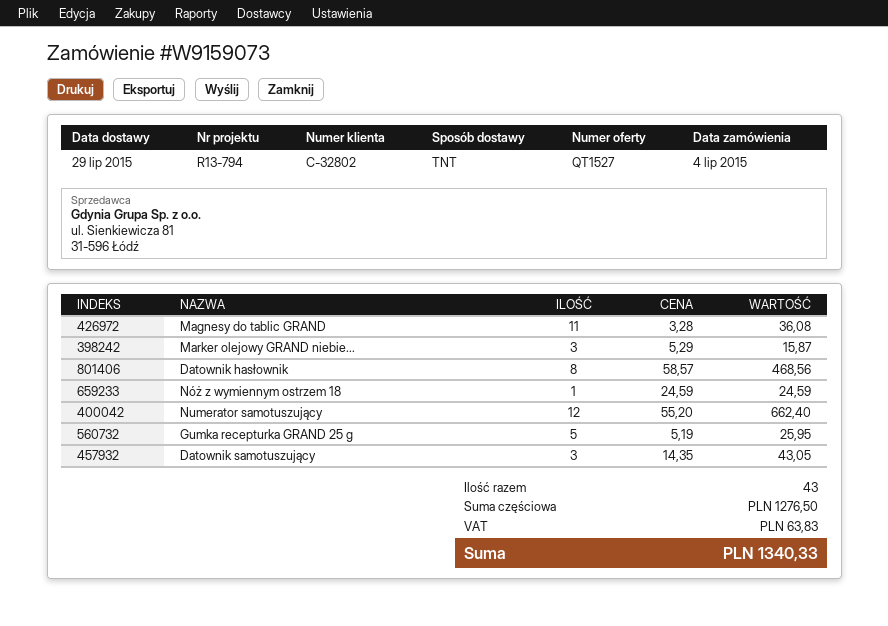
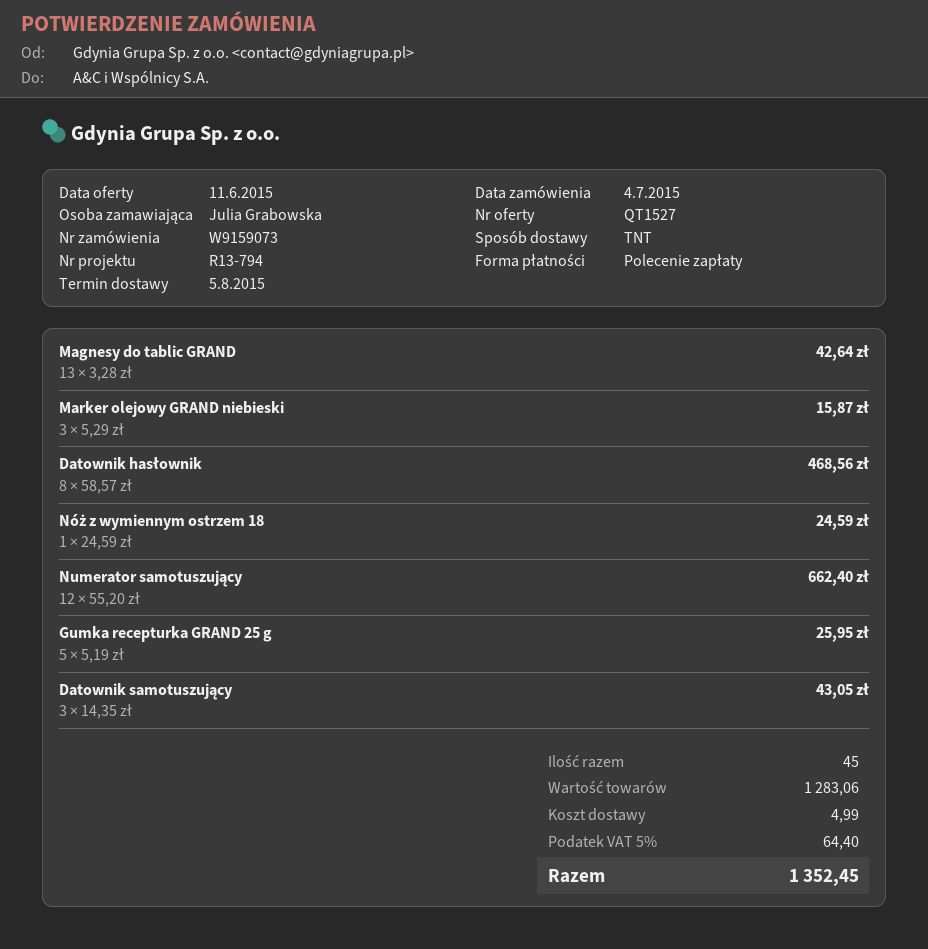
delivery date: 2015-07-29 -> 2015-08-05
Magnesy do tablic GRAND: 11 x 3.28 = 36.08 -> 13 x 3.28 = 42.64
total quantity: 43 -> 45
subtotal: 1276.50 -> 1283.06
shipping: none -> 4.99
tax: 63.83 -> 64.40
total: 1340.33 -> 1352.45

